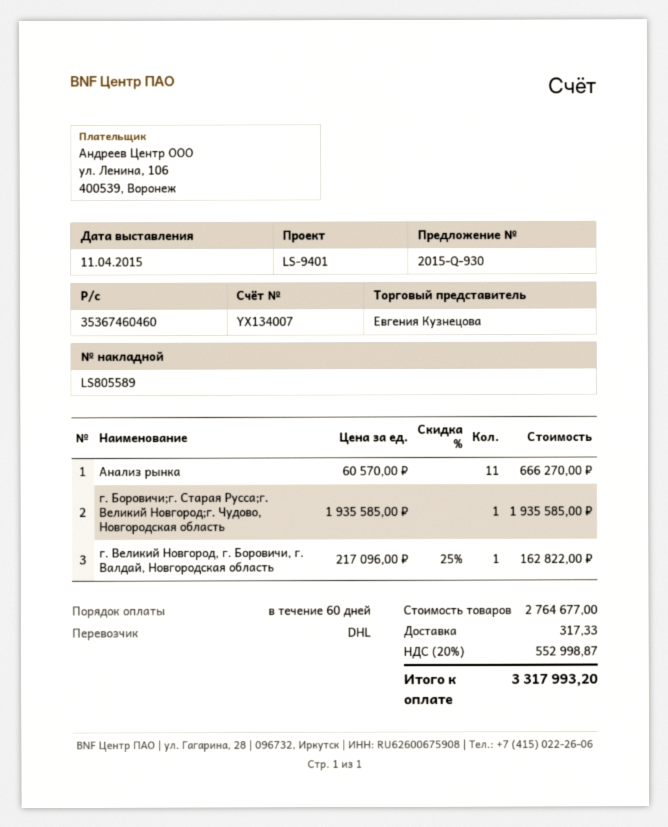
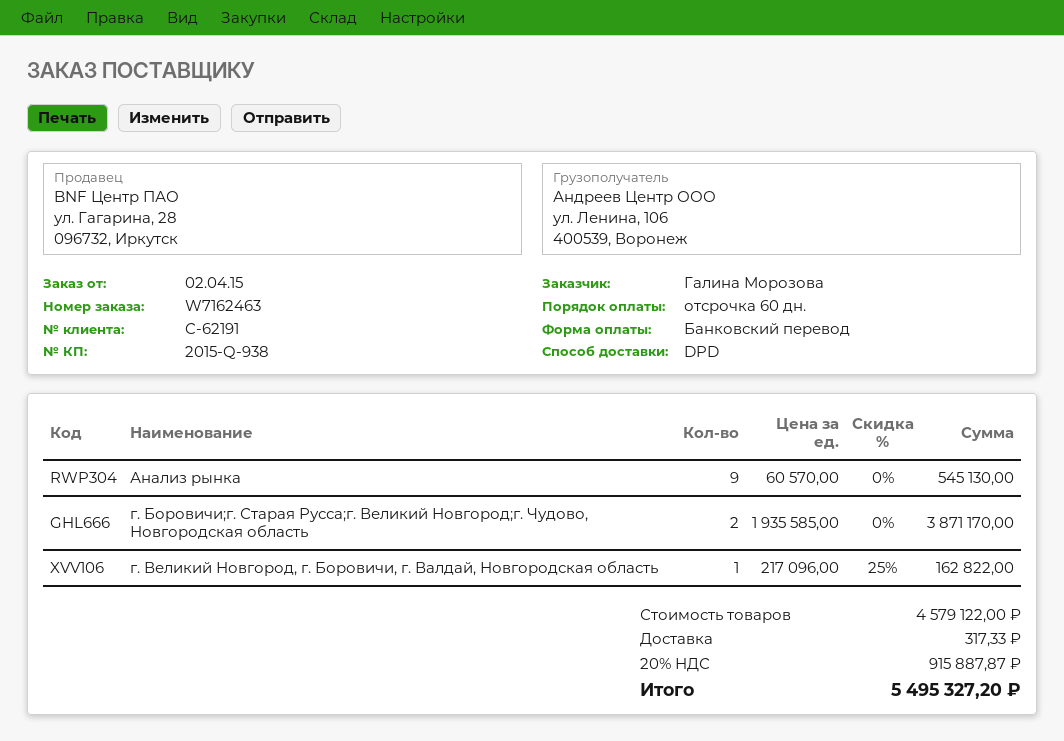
quote number: 2015-Q-930 -> 2015-Q-938
shipping method: DHL -> DPD
Анализ рынка: 11 x 60570.00 = 666270.00 -> 9 x 60570.00 = 545130.00
г. Боровичи;г. Старая Русса;г. Великий Новгород;г. Чудово, Новгородская область: 1 x 1935585.00 = 1935585.00 -> 2 x 1935585.00 = 3871170.00
subtotal: 2764677.00 -> 4579122.00
tax: 20% = 552998.87 -> 20% = 915887.87
total: 3317993.20 -> 5495327.20

